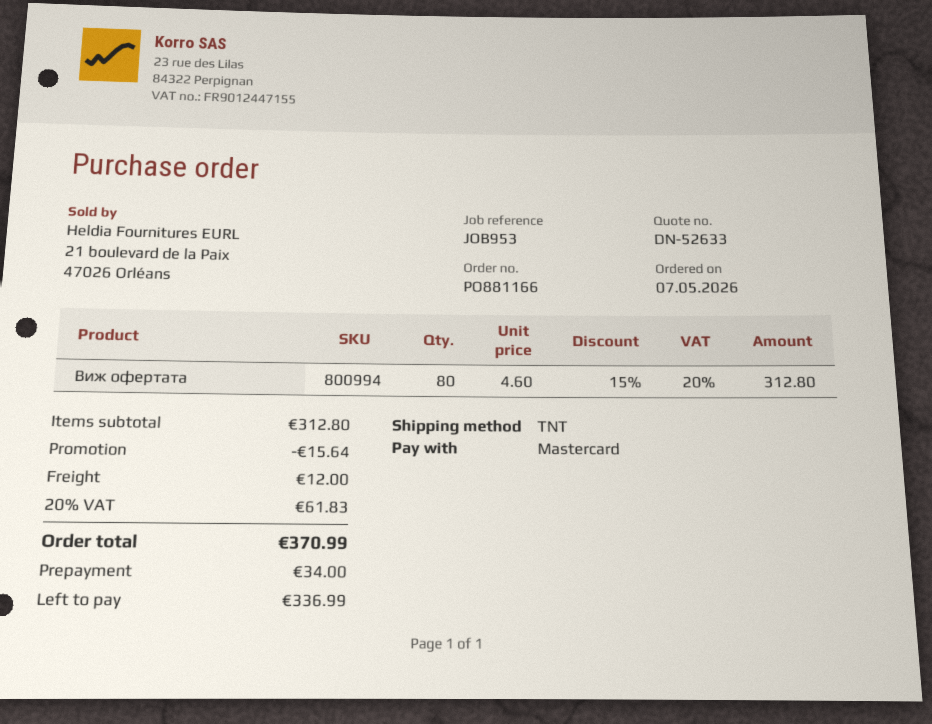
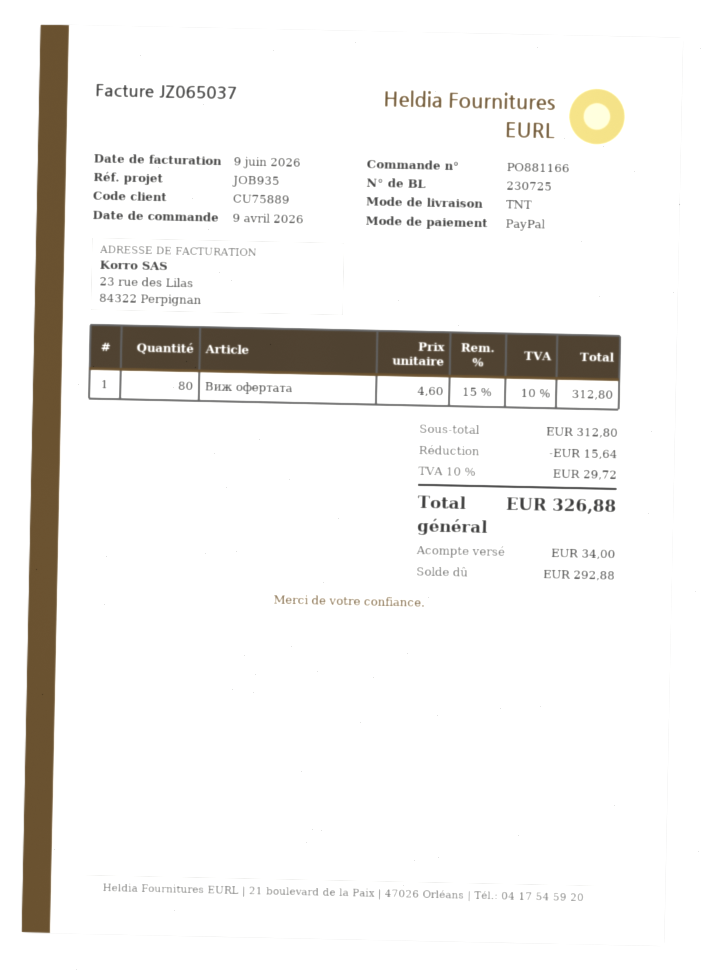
order date: 2026-05-07 -> 2026-04-09
reference: JOB953 -> JOB935
payment method: Mastercard -> PayPal
shipping: 12.00 -> none
tax: 20% = 61.83 -> 10% = 29.72
total: 370.99 -> 326.88
balance: 336.99 -> 292.88

